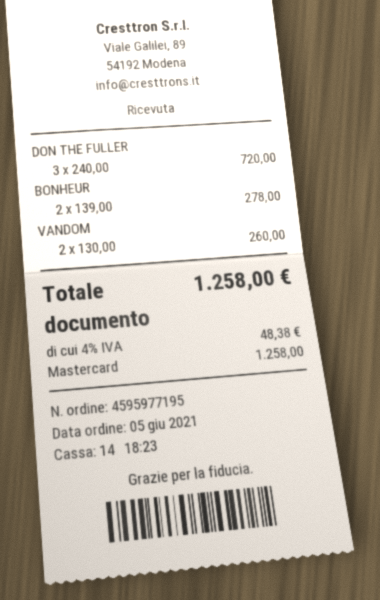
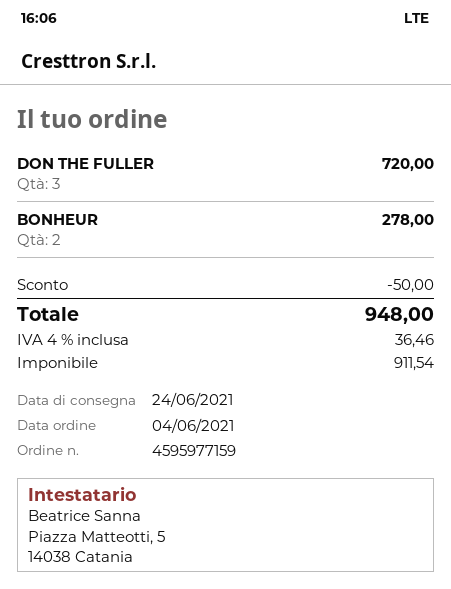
order number: 4595977195 -> 4595977159
order date: 2021-06-05 -> 2021-06-04
VANDOM: 2 for 260.00 -> none
discount: none -> 50.00
tax: 4% = 48.38 -> 4% = 36.46
total: 1258.00 -> 948.00

